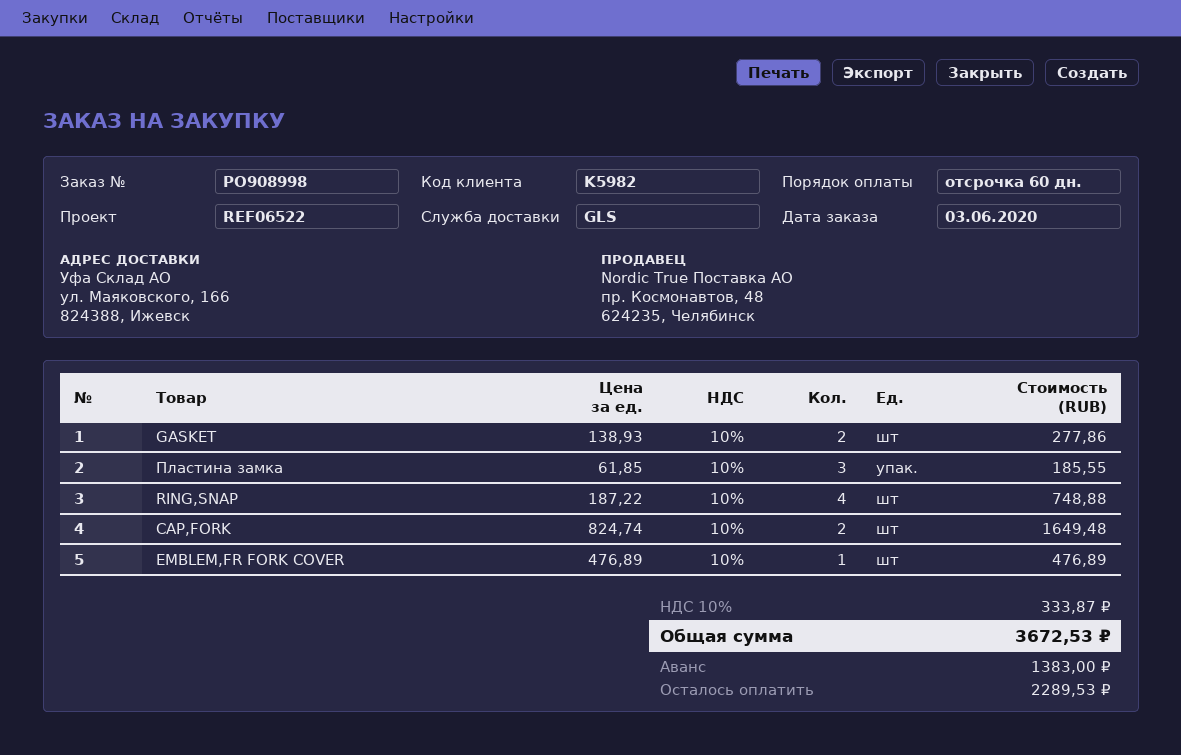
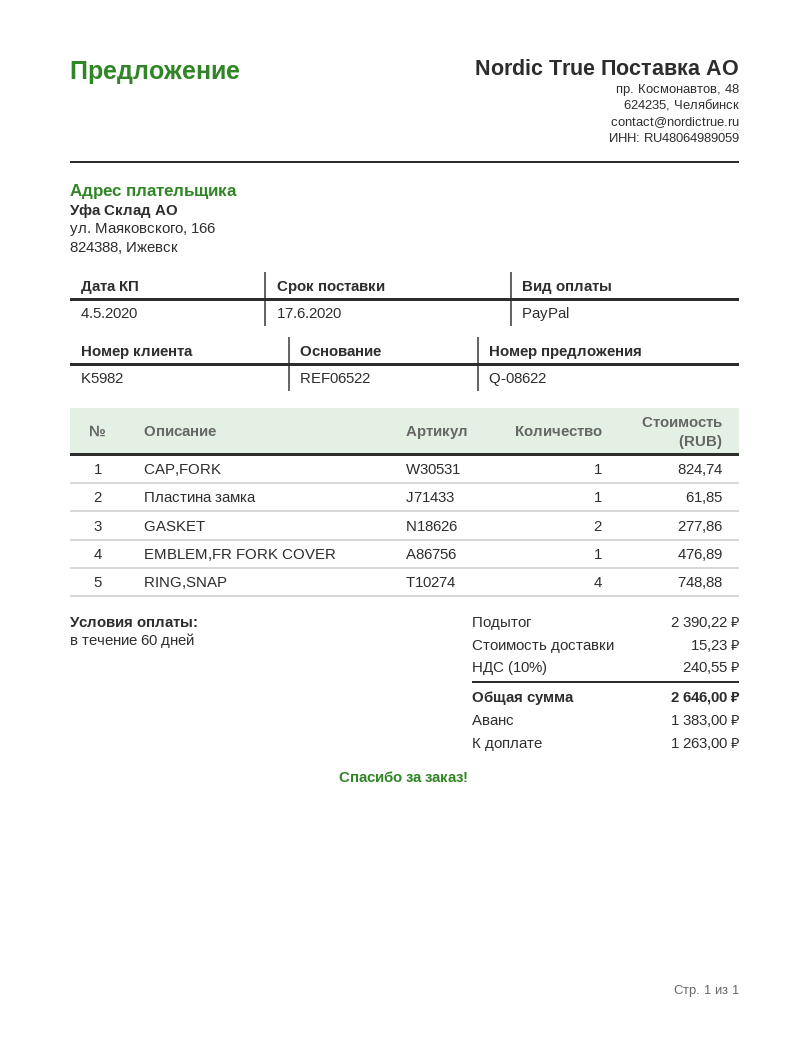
Пластина замка: 3 for 185.55 -> 1 for 61.85
CAP,FORK: 2 for 1649.48 -> 1 for 824.74
shipping: none -> 15.23
tax: 10% = 333.87 -> 10% = 240.55
total: 3672.53 -> 2646.00
balance: 2289.53 -> 1263.00

